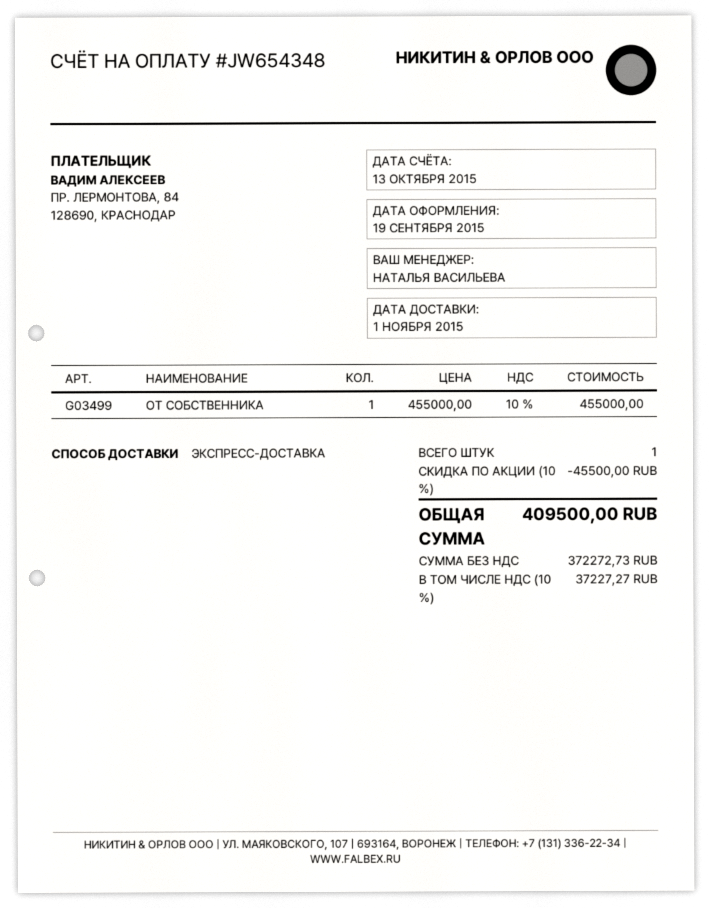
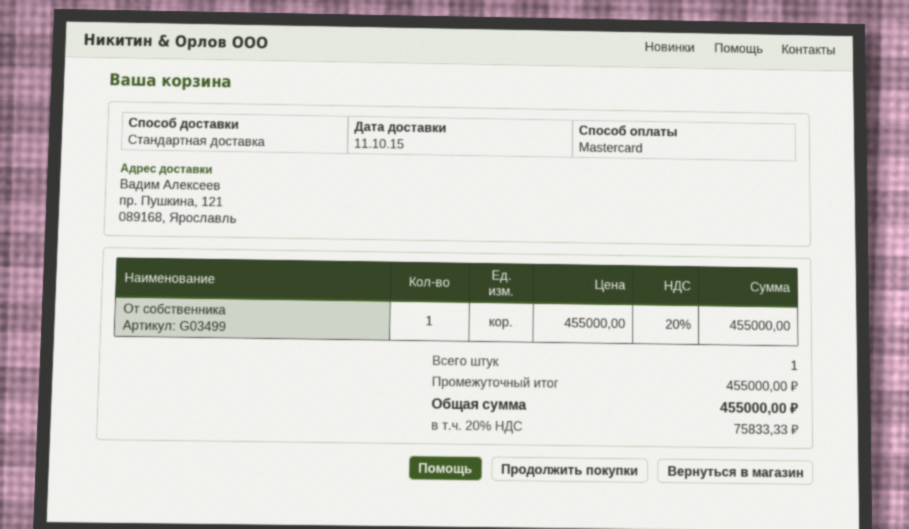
delivery date: 2015-11-01 -> 2015-10-11
shipping method: express -> standard
discount: 10% = 45500.00 -> none
tax: 10% = 37227.27 -> 20% = 75833.33
total: 409500.00 -> 455000.00

